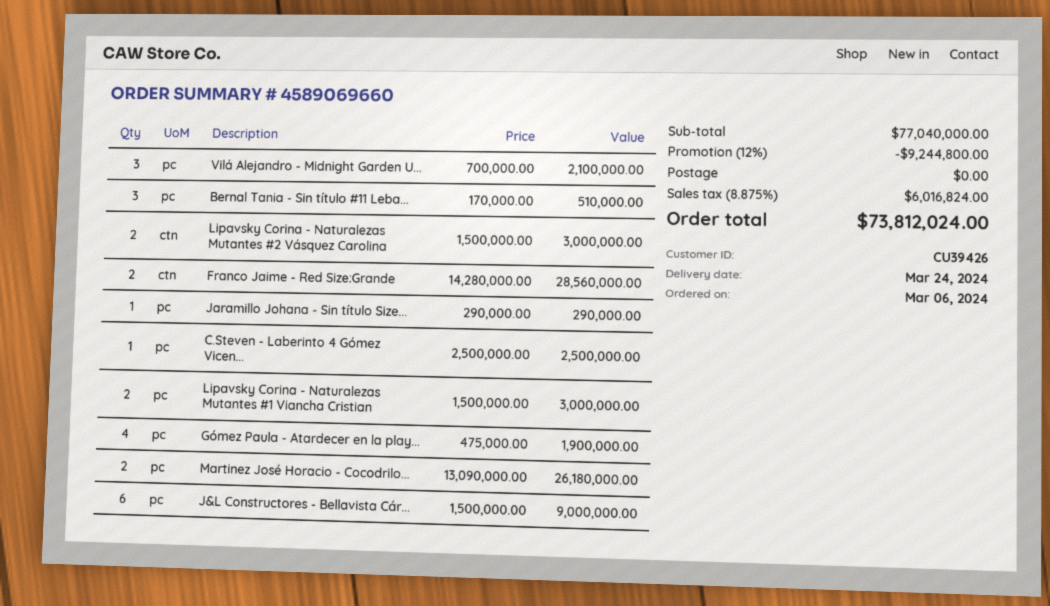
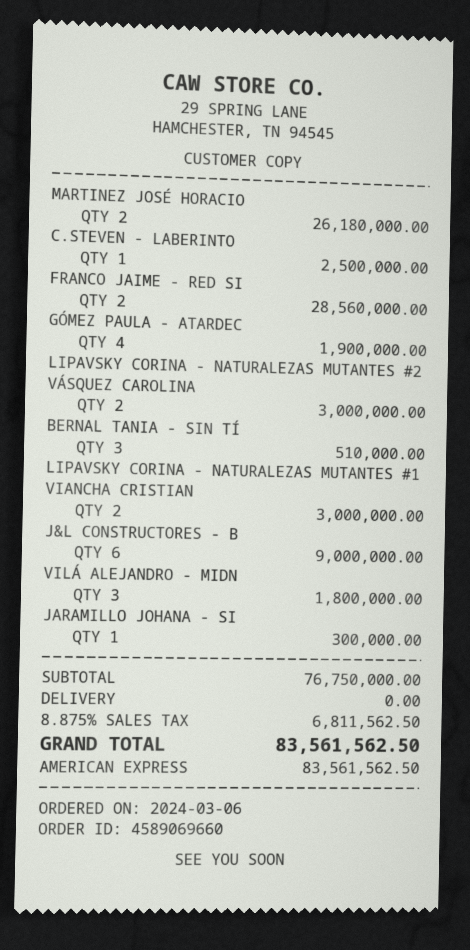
Vilá Alejandro - Midnight Garden U...: 3 for 2100000.00 -> 3 for 1800000.00
Jaramillo Johana - Sin título Size...: 1 for 290000.00 -> 1 for 300000.00
subtotal: 77040000.00 -> 76750000.00
discount: 12% = 9244800.00 -> none
tax: 8.875% = 6016824.00 -> 8.875% = 6811562.50
total: 73812024.00 -> 83561562.50

